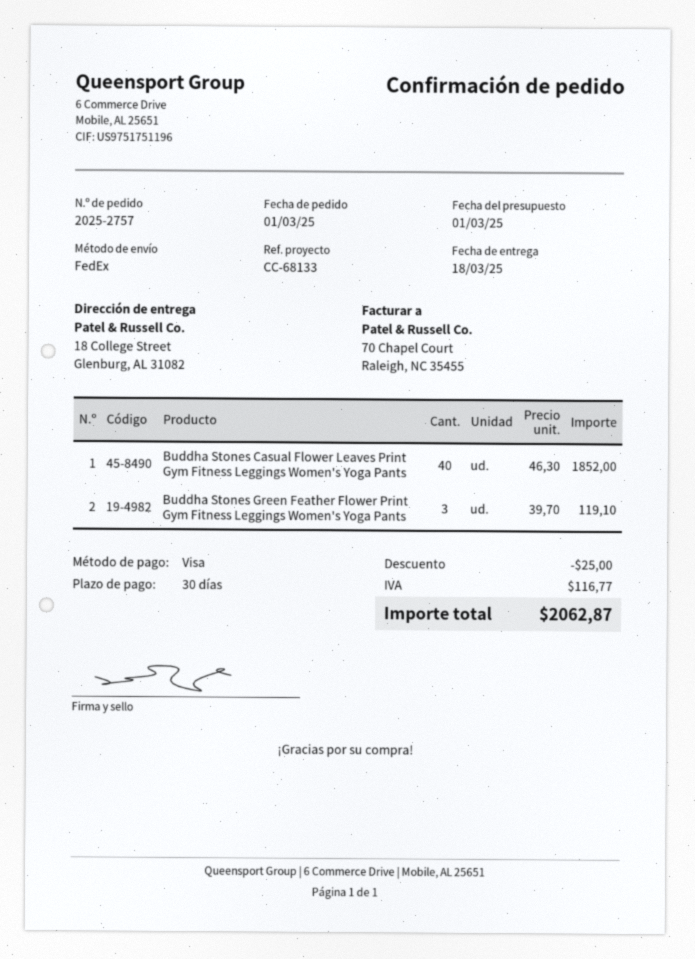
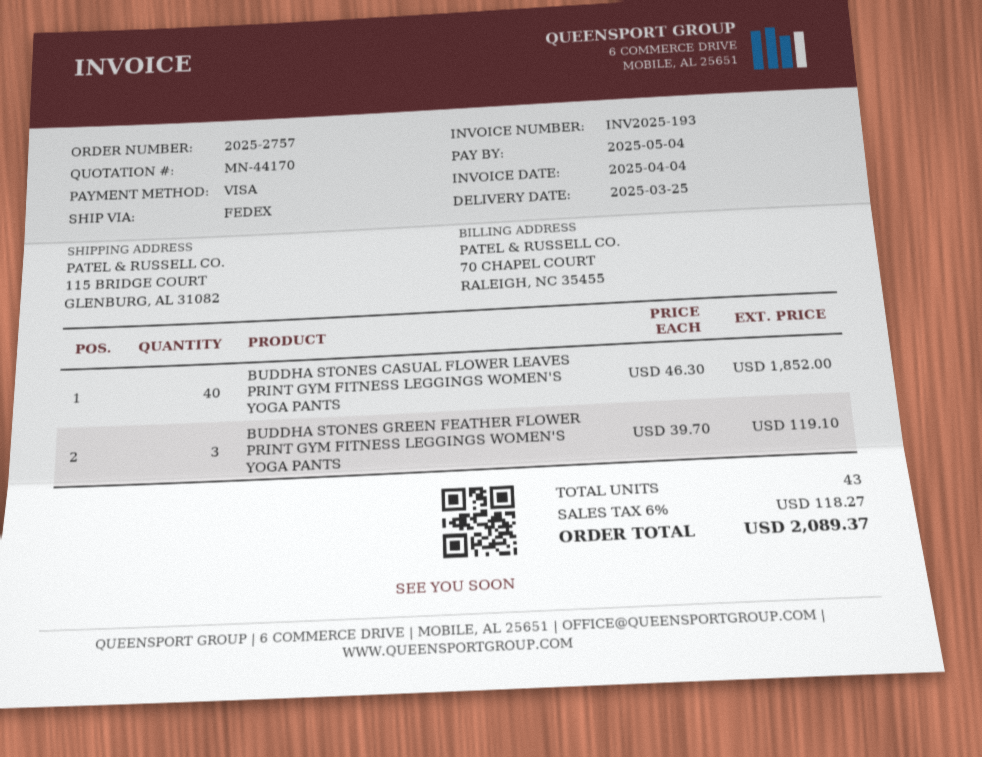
delivery date: 2025-03-18 -> 2025-03-25
ship to: 18 College Street, Glenburg, AL 31082 -> 115 BRIDGE COURT, GLENBURG, AL 31082
discount: 25.00 -> none
tax: 116.77 -> 118.27
total: 2062.87 -> 2089.37

